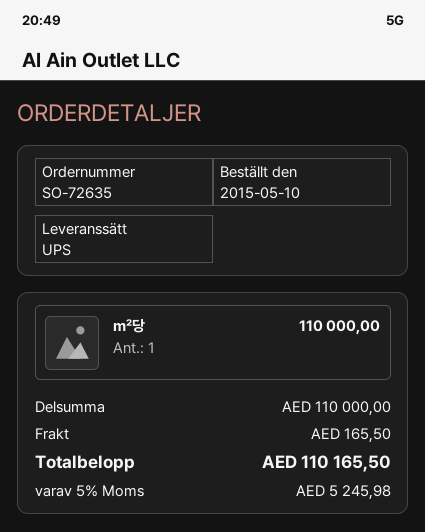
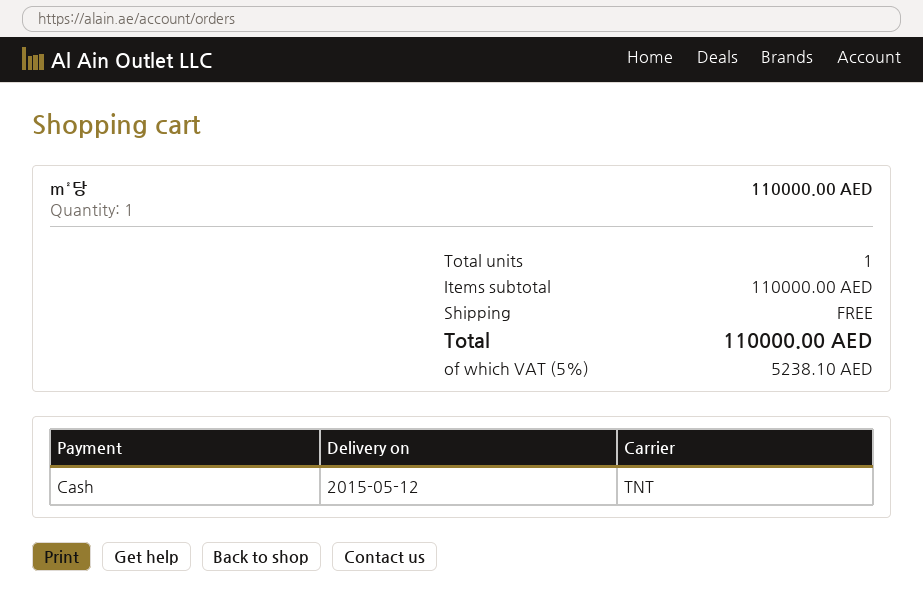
shipping method: UPS -> TNT
shipping: 165.50 -> 0.00
tax: 5% = 5245.98 -> 5% = 5238.10
total: 110165.50 -> 110000.00

